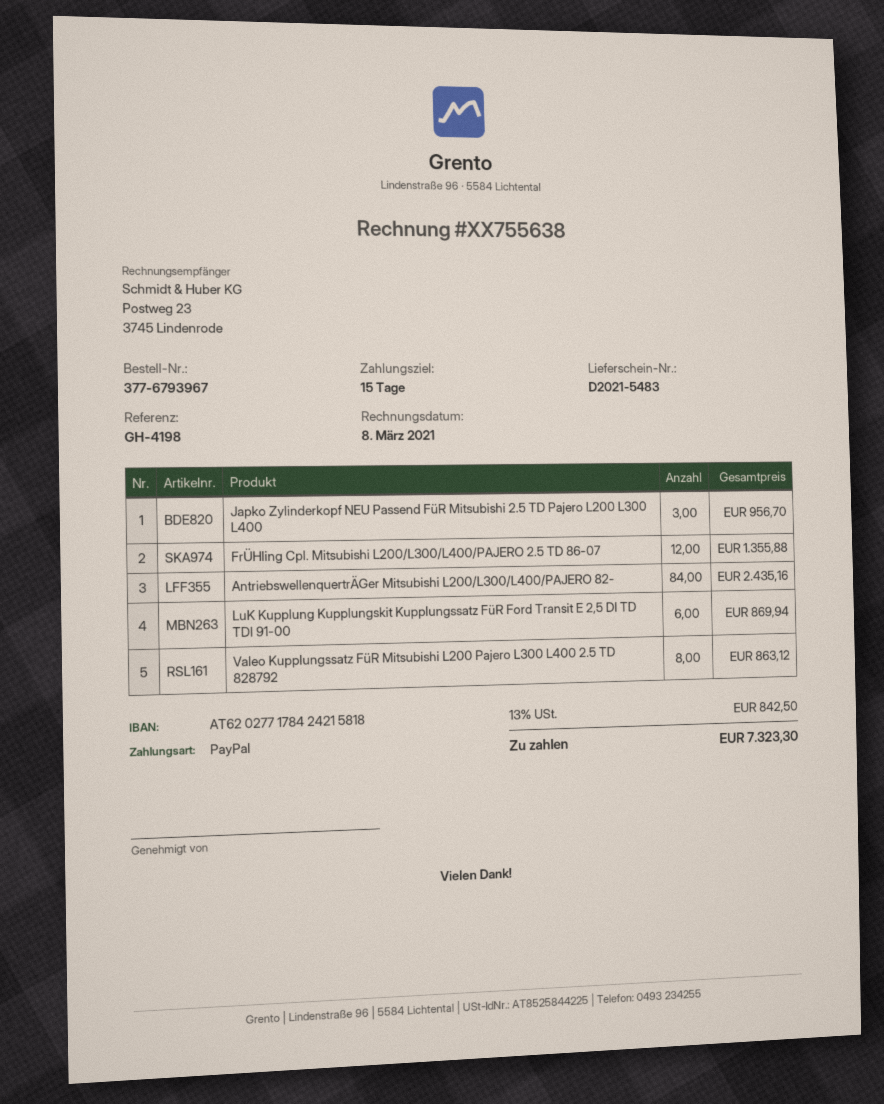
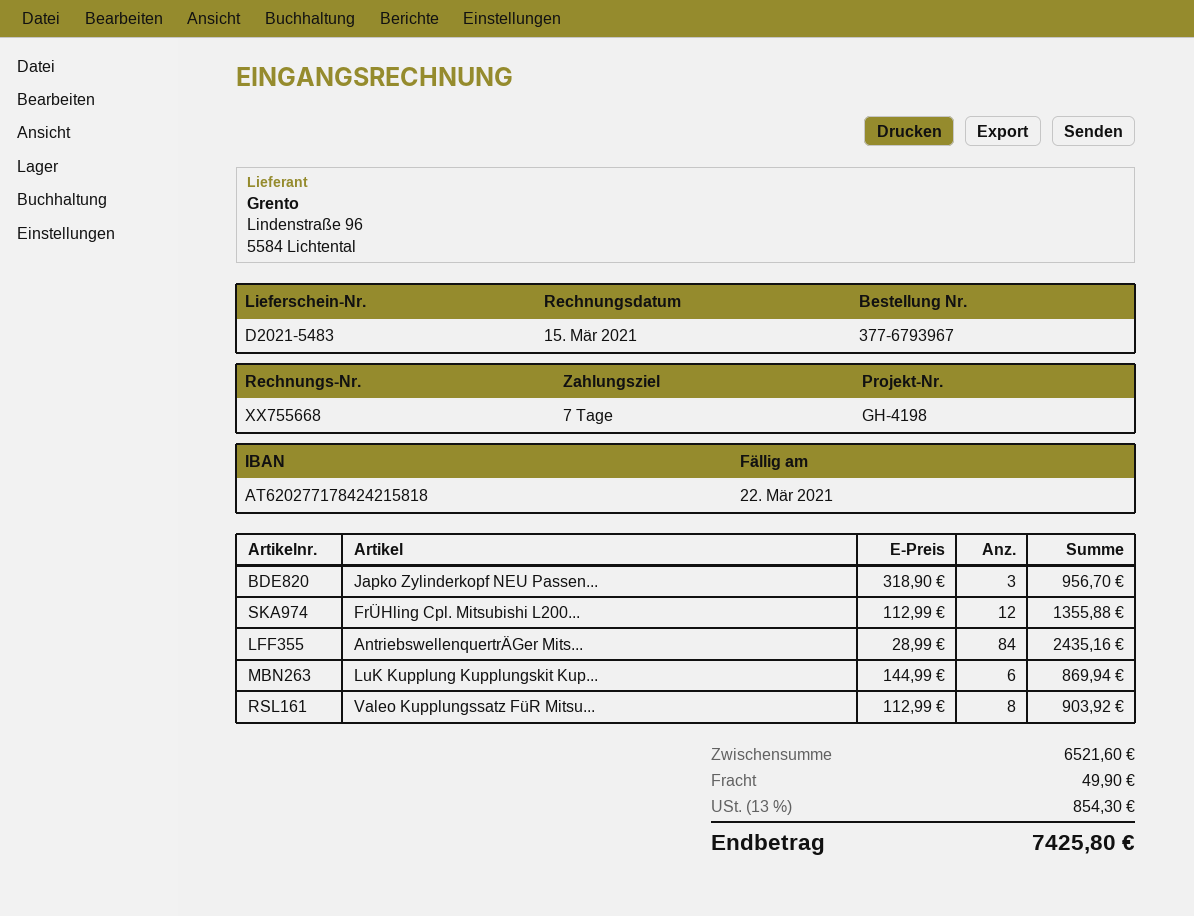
invoice number: XX755638 -> XX755668
invoice date: 2021-03-08 -> 2021-03-15
payment terms: 15 days -> 7 days
Valeo Kupplungssatz FüR Mitsubishi L200 Pajero L300 L400 2.5 TD 828792: 8 for 863.12 -> 8 for 903.92
shipping: none -> 49.90
tax: 13% = 842.50 -> 13% = 854.30
total: 7323.30 -> 7425.80

